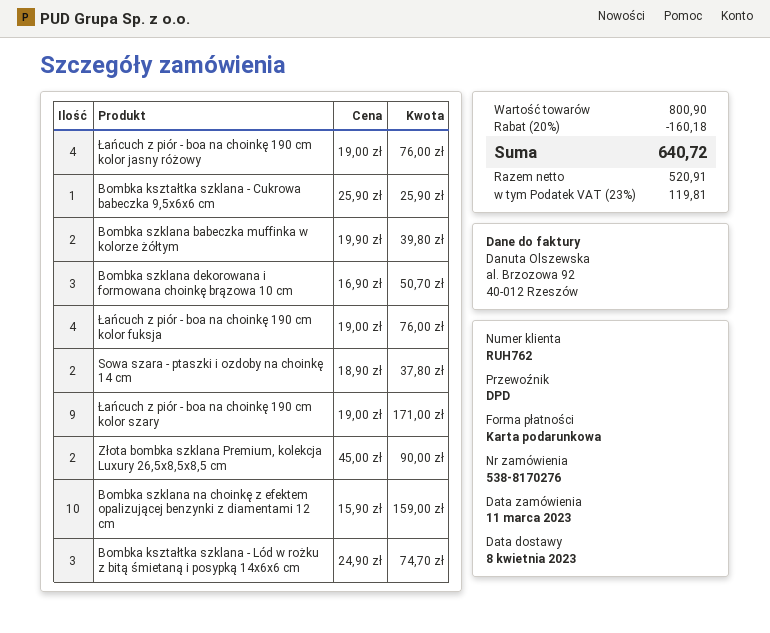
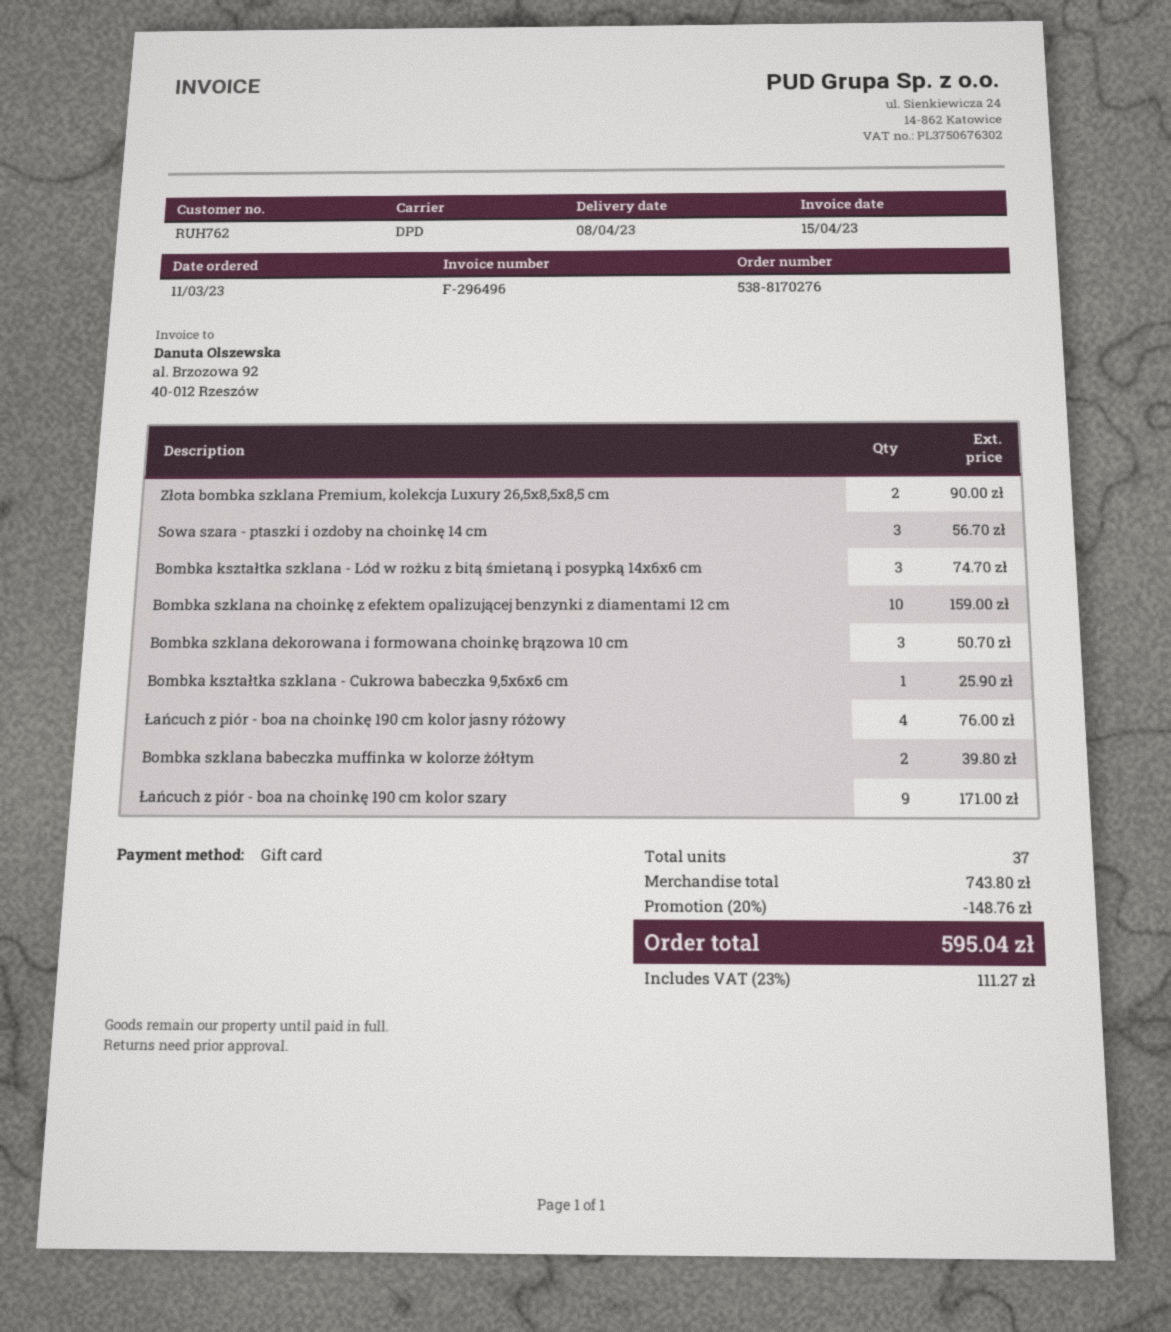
Łańcuch z piór - boa na choinkę 190 cm kolor fuksja: 4 for 76.00 -> none
Sowa szara - ptaszki i ozdoby na choinkę 14 cm: 2 for 37.80 -> 3 for 56.70
subtotal: 800.90 -> 743.80
discount: 20% = 160.18 -> 20% = 148.76
tax: 23% = 119.81 -> 23% = 111.27
total: 640.72 -> 595.04

